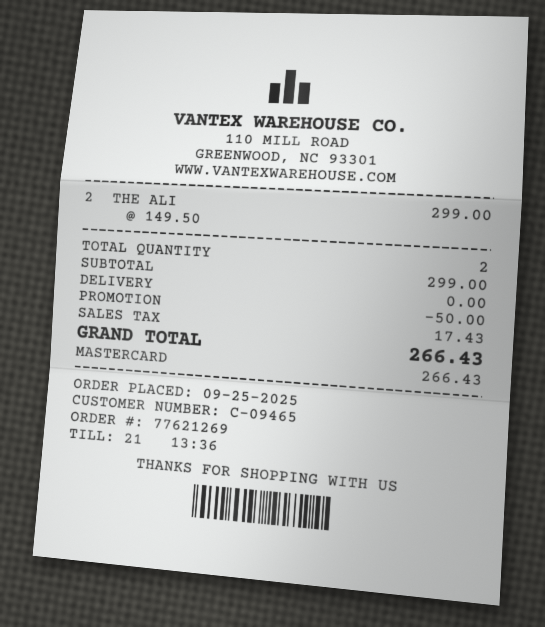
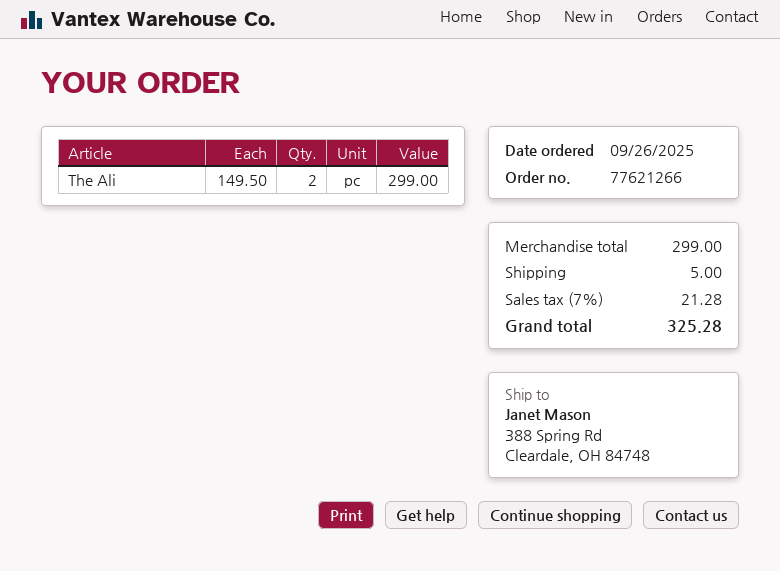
order number: 77621269 -> 77621266
order date: 2025-09-25 -> 2025-09-26
discount: 50.00 -> none
shipping: 0.00 -> 5.00
tax: 17.43 -> 21.28
total: 266.43 -> 325.28

